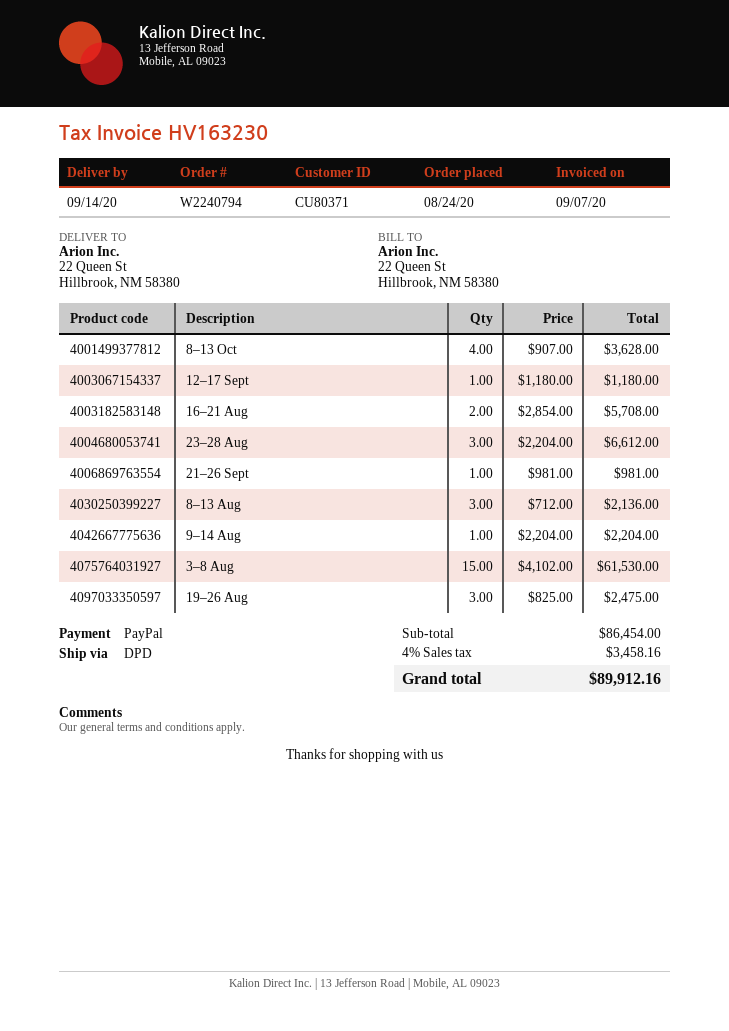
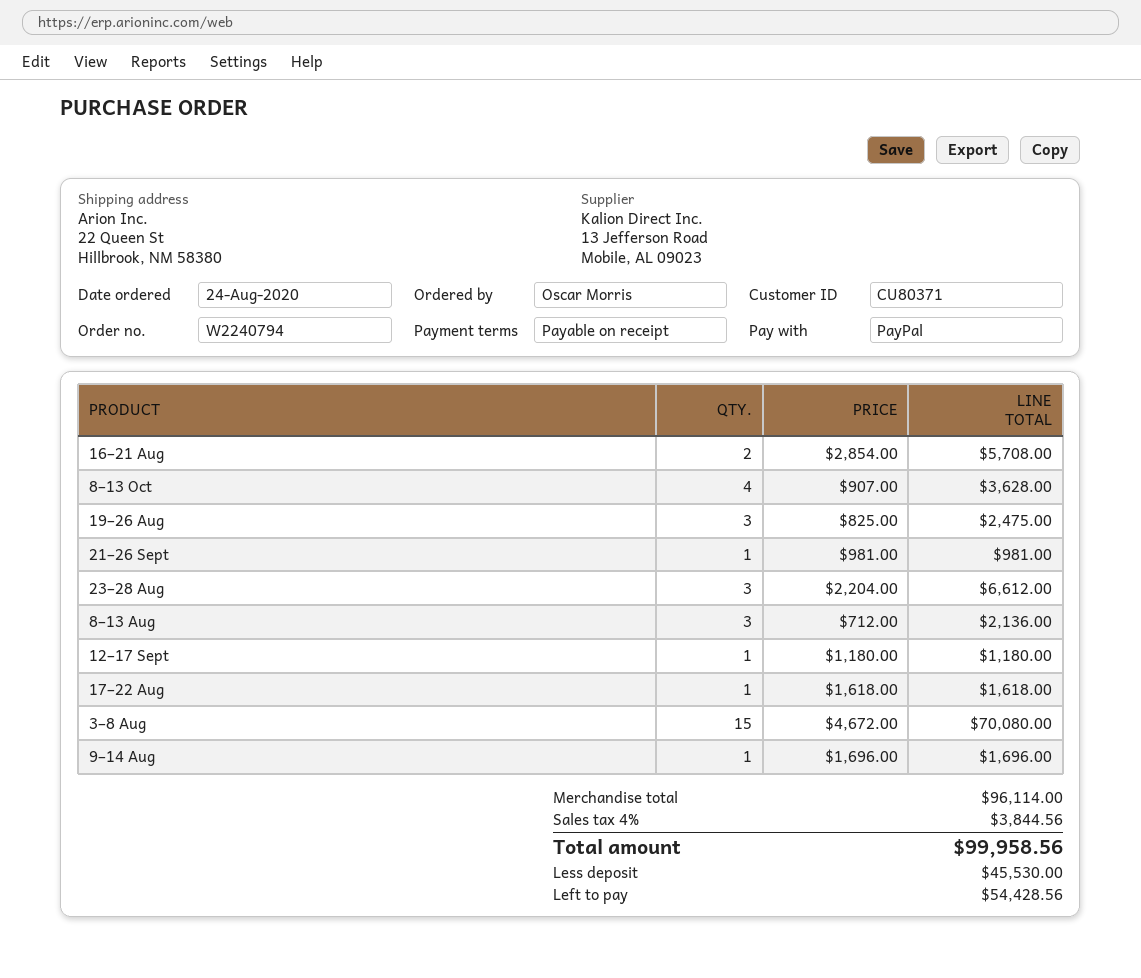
9–14 Aug: 1 x 2204.00 = 2204.00 -> 1 x 1696.00 = 1696.00
3–8 Aug: 15 x 4102.00 = 61530.00 -> 15 x 4672.00 = 70080.00
17–22 Aug: none -> 1 x 1618.00 = 1618.00
subtotal: 86454.00 -> 96114.00
tax: 4% = 3458.16 -> 4% = 3844.56
total: 89912.16 -> 99958.56

